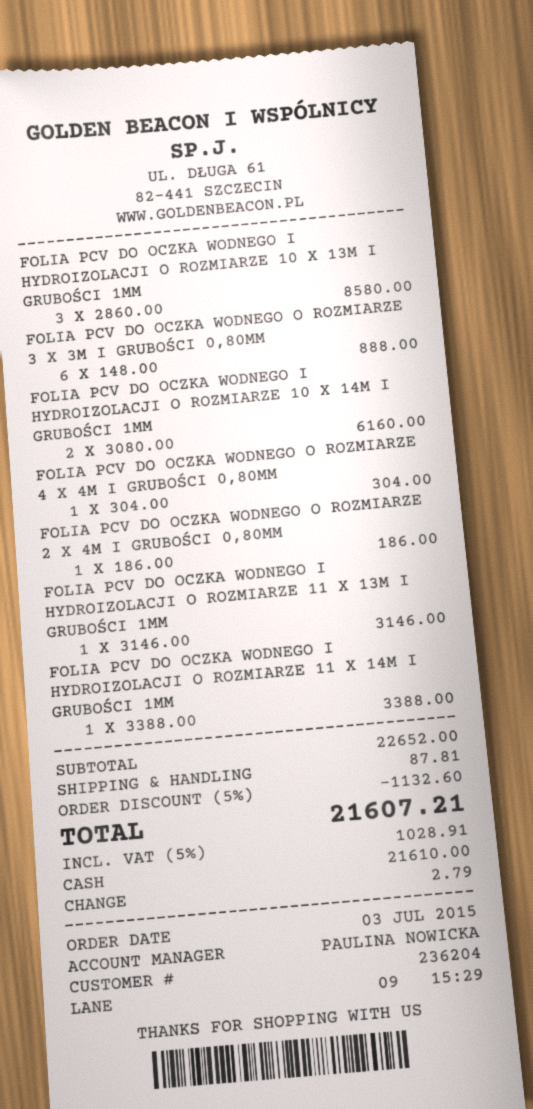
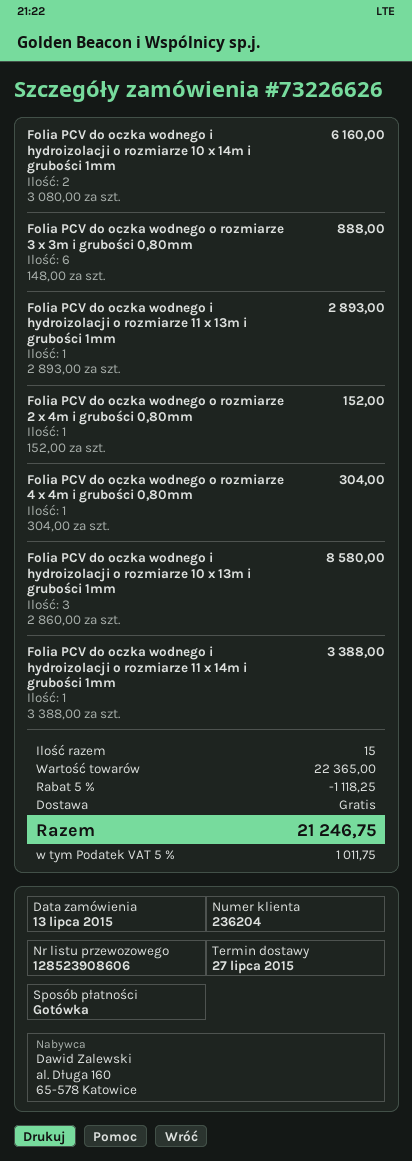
order date: 2015-07-03 -> 2015-07-13
FOLIA PCV DO OCZKA WODNEGO O ROZMIARZE 2 X 4M I GRUBOŚCI 0,80MM: 1 x 186.00 = 186.00 -> 1 x 152.00 = 152.00
FOLIA PCV DO OCZKA WODNEGO I HYDROIZOLACJI O ROZMIARZE 11 X 13M I GRUBOŚCI 1MM: 1 x 3146.00 = 3146.00 -> 1 x 2893.00 = 2893.00
subtotal: 22652.00 -> 22365.00
discount: 5% = 1132.60 -> 5% = 1118.25
shipping: 87.81 -> 0.00
tax: 5% = 1028.91 -> 5% = 1011.75
total: 21607.21 -> 21246.75

